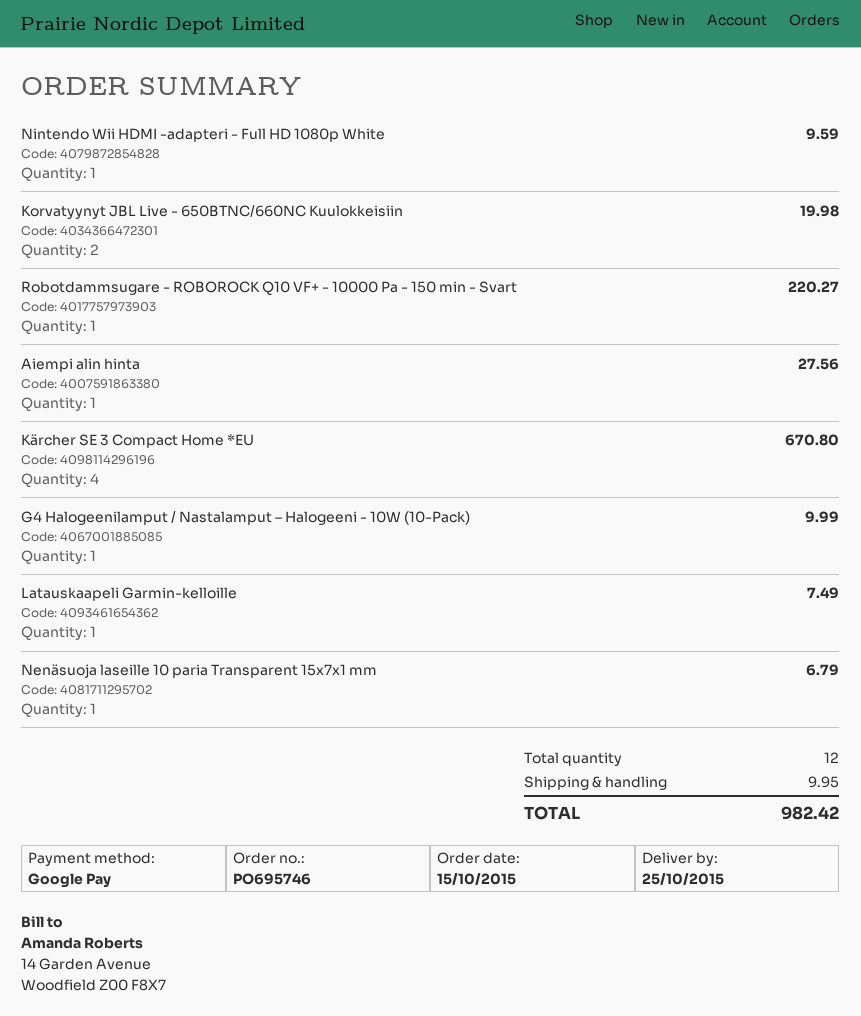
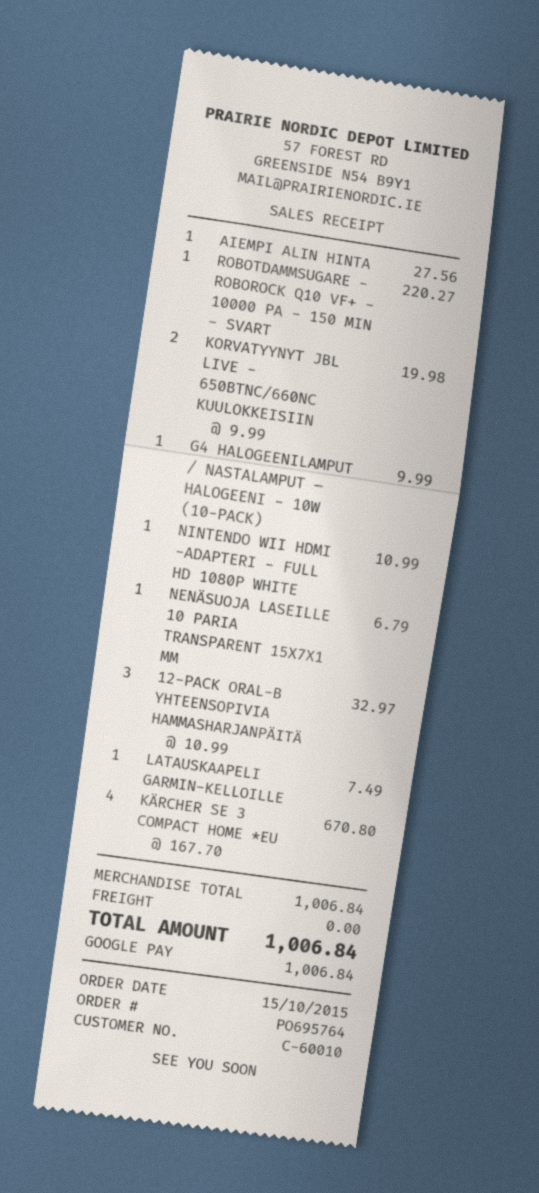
order number: PO695746 -> PO695764
Nintendo Wii HDMI -adapteri - Full HD 1080p White: 1 for 9.59 -> 1 for 10.99
12-PACK ORAL-B YHTEENSOPIVIA HAMMASHARJANPÄITÄ: none -> 3 for 32.97
shipping: 9.95 -> 0.00
total: 982.42 -> 1006.84

